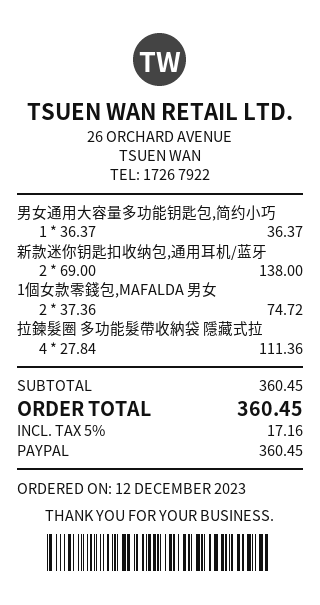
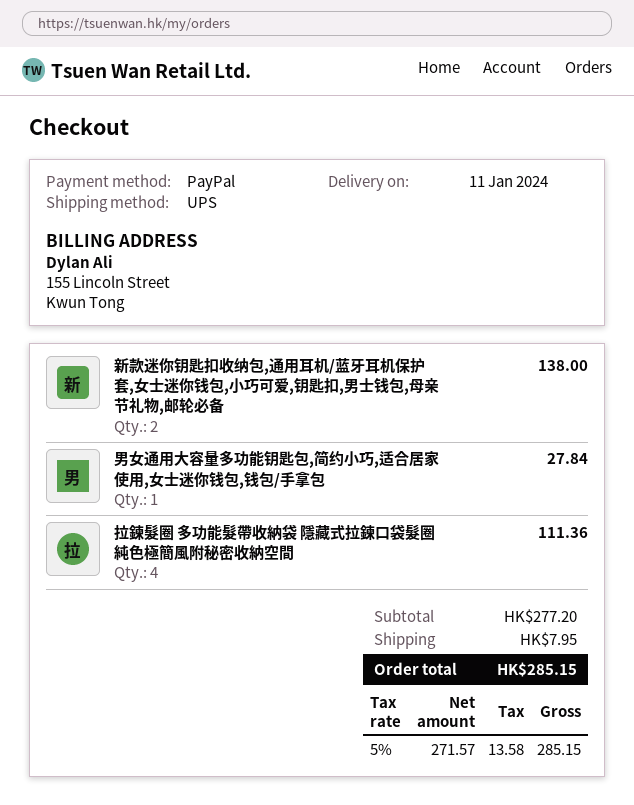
男女通用大容量多功能钥匙包,简约小巧: 1 for 36.37 -> 1 for 27.84
1個女款零錢包,MAFALDA 男女: 2 for 74.72 -> none
subtotal: 360.45 -> 277.20
shipping: none -> 7.95
tax: 5% = 17.16 -> 5% = 13.58
total: 360.45 -> 285.15

